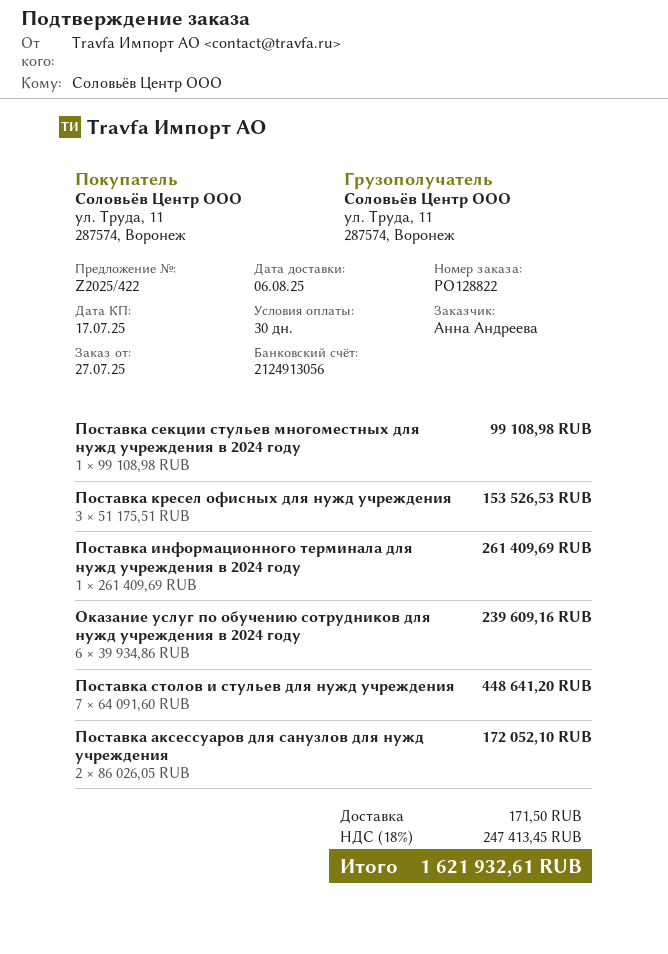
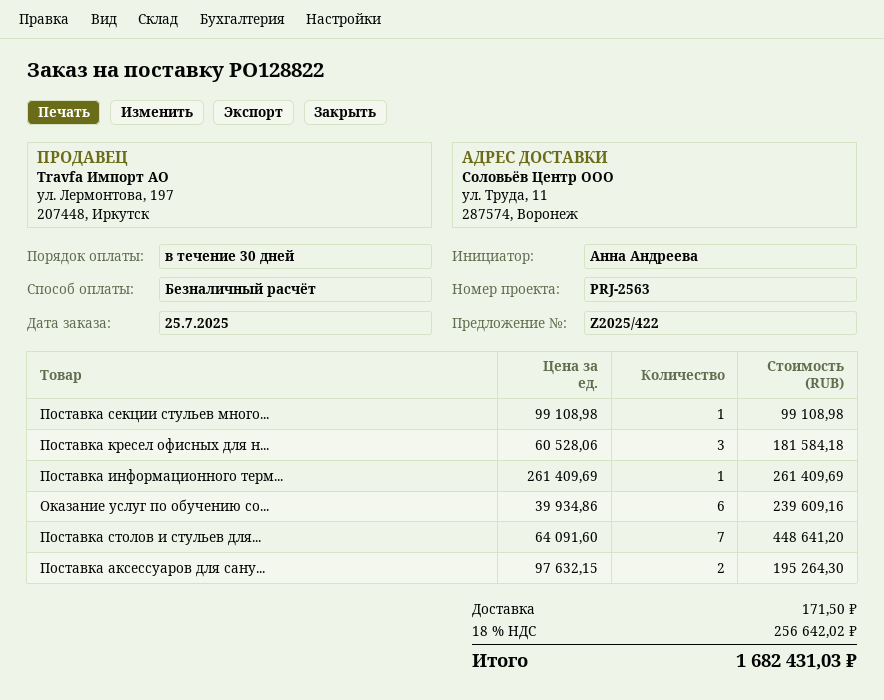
order date: 2025-07-27 -> 2025-07-25
Поставка кресел офисных для нужд учреждения: 3 x 51175.51 = 153526.53 -> 3 x 60528.06 = 181584.18
Поставка аксессуаров для санузлов для нужд учреждения: 2 x 86026.05 = 172052.10 -> 2 x 97632.15 = 195264.30
tax: 18% = 247413.45 -> 18% = 256642.02
total: 1621932.61 -> 1682431.03

